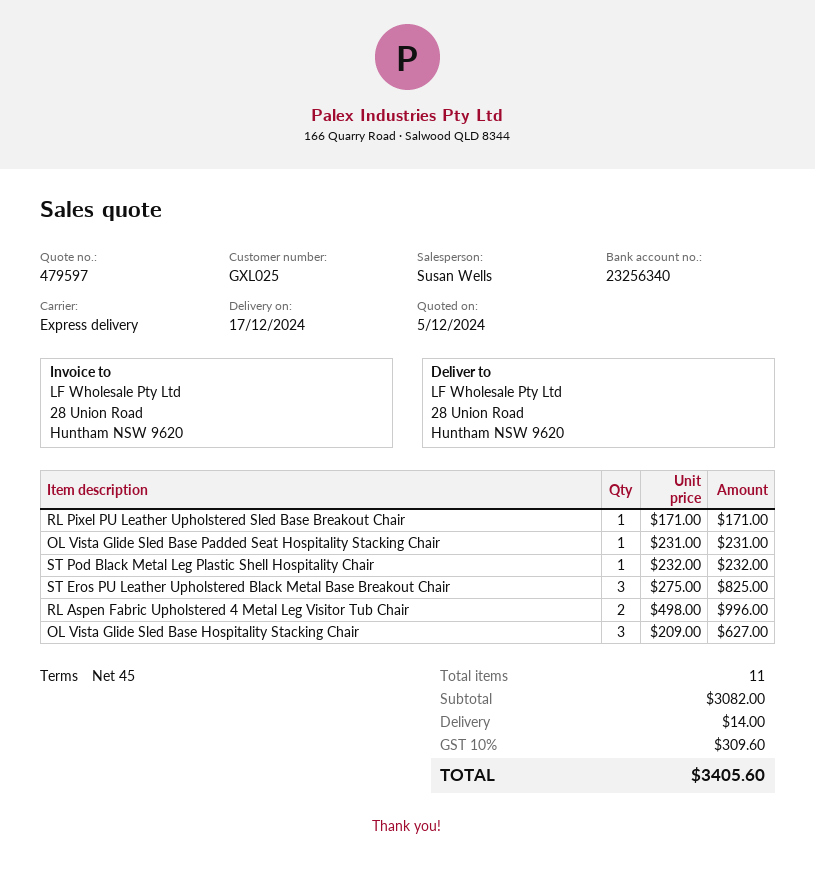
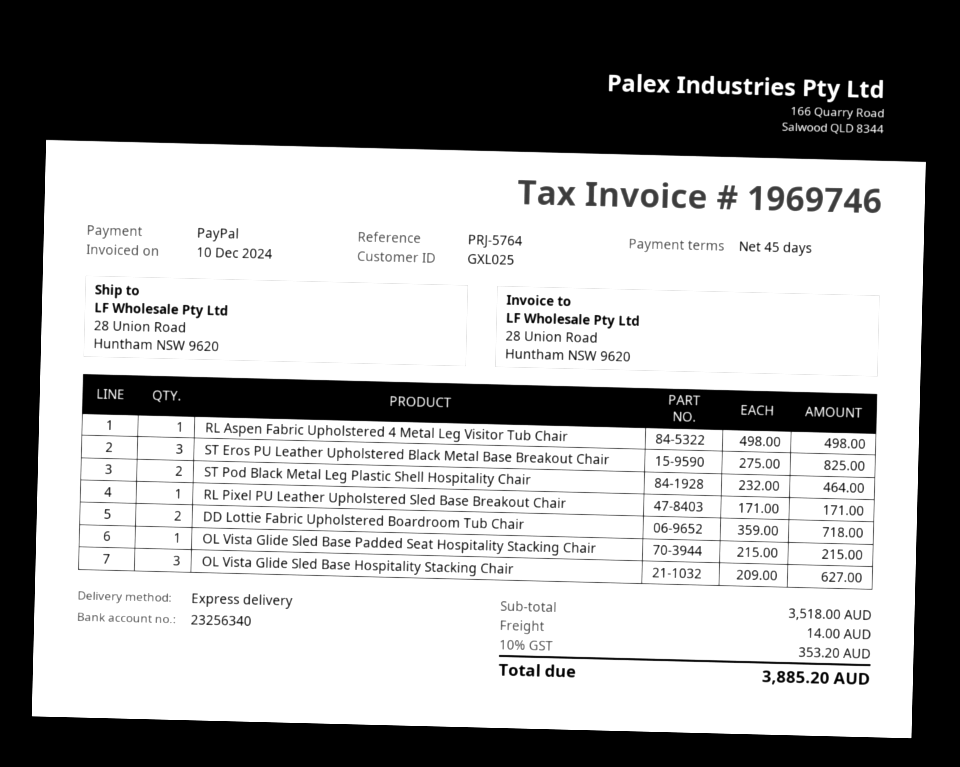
OL Vista Glide Sled Base Padded Seat Hospitality Stacking Chair: 1 x 231.00 = 231.00 -> 1 x 215.00 = 215.00
ST Pod Black Metal Leg Plastic Shell Hospitality Chair: 1 x 232.00 = 232.00 -> 2 x 232.00 = 464.00
RL Aspen Fabric Upholstered 4 Metal Leg Visitor Tub Chair: 2 x 498.00 = 996.00 -> 1 x 498.00 = 498.00
DD Lottie Fabric Upholstered Boardroom Tub Chair: none -> 2 x 359.00 = 718.00
subtotal: 3082.00 -> 3518.00
tax: 10% = 309.60 -> 10% = 353.20
total: 3405.60 -> 3885.20

